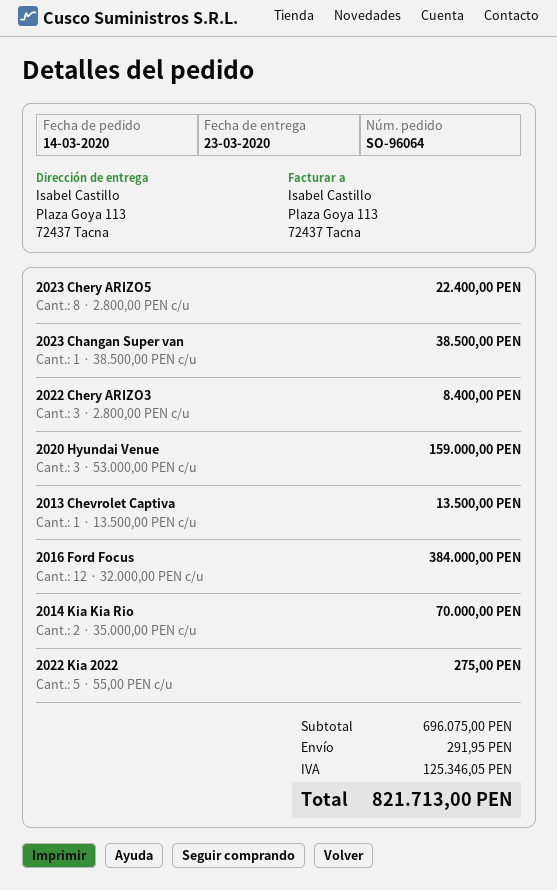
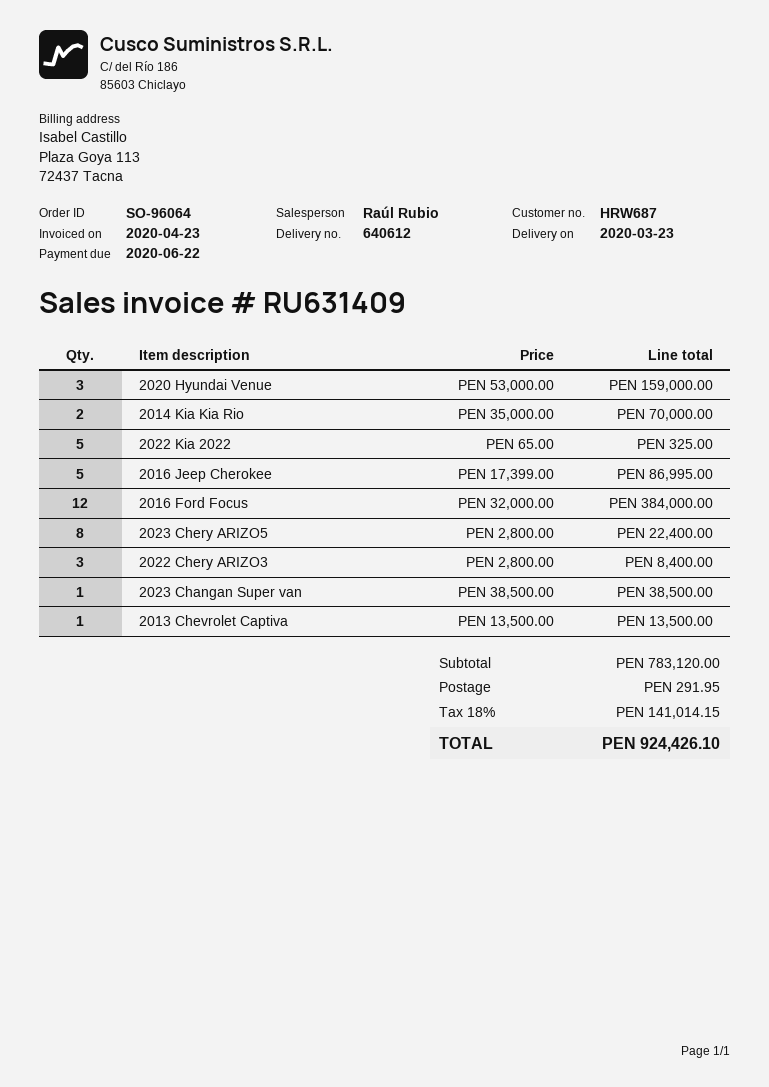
2022 Kia 2022: 5 x 55.00 = 275.00 -> 5 x 65.00 = 325.00
2016 Jeep Cherokee: none -> 5 x 17399.00 = 86995.00
subtotal: 696075.00 -> 783120.00
tax: 125346.05 -> 141014.15
total: 821713.00 -> 924426.10

